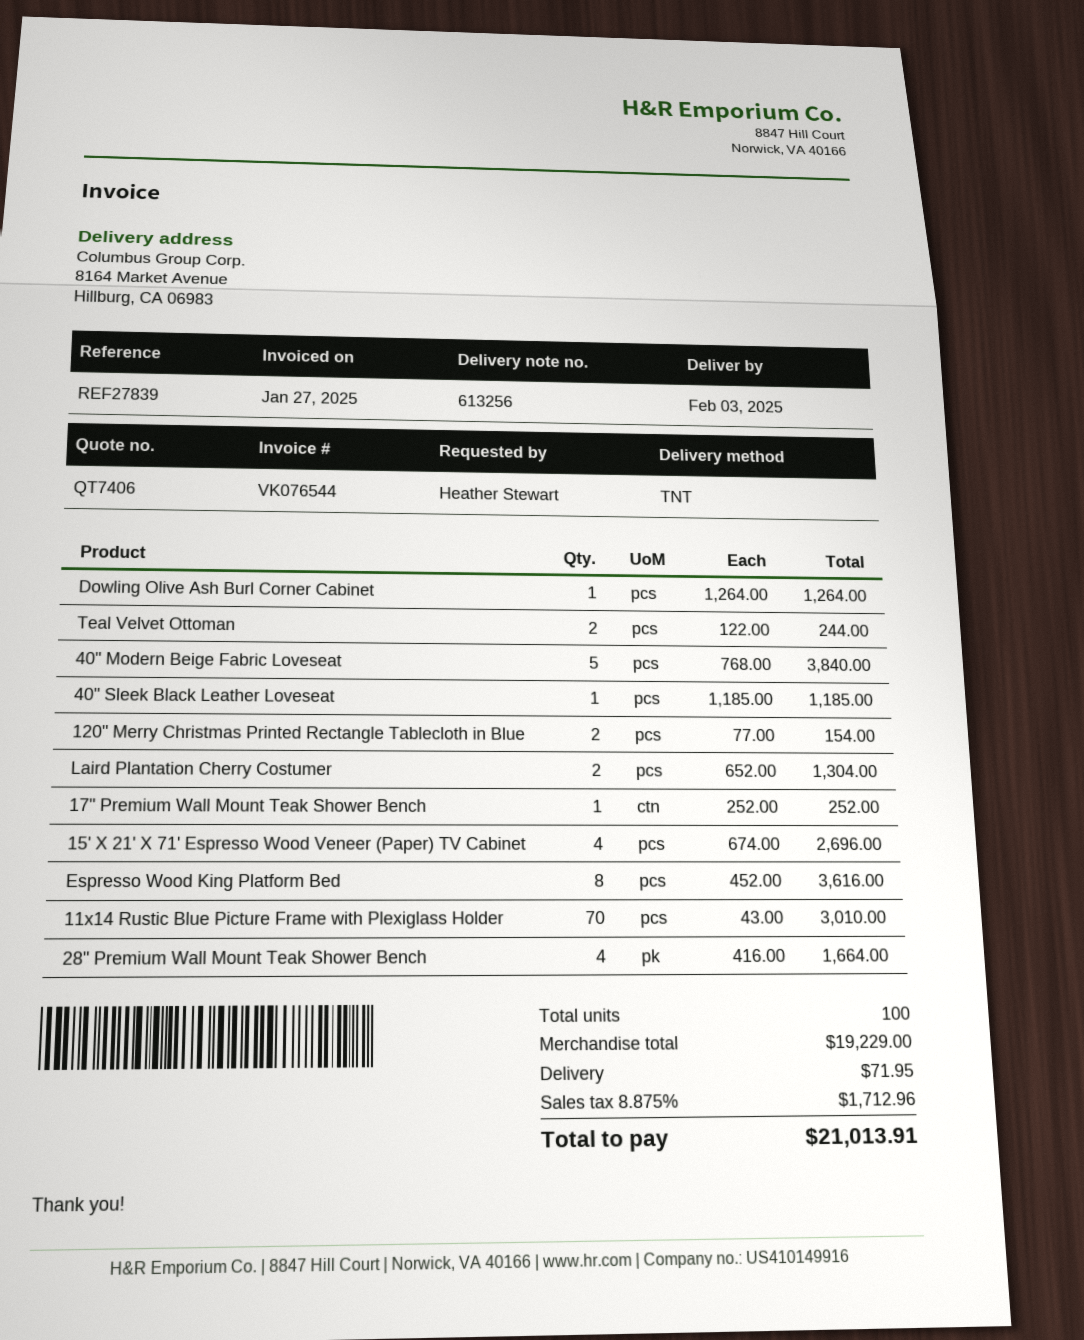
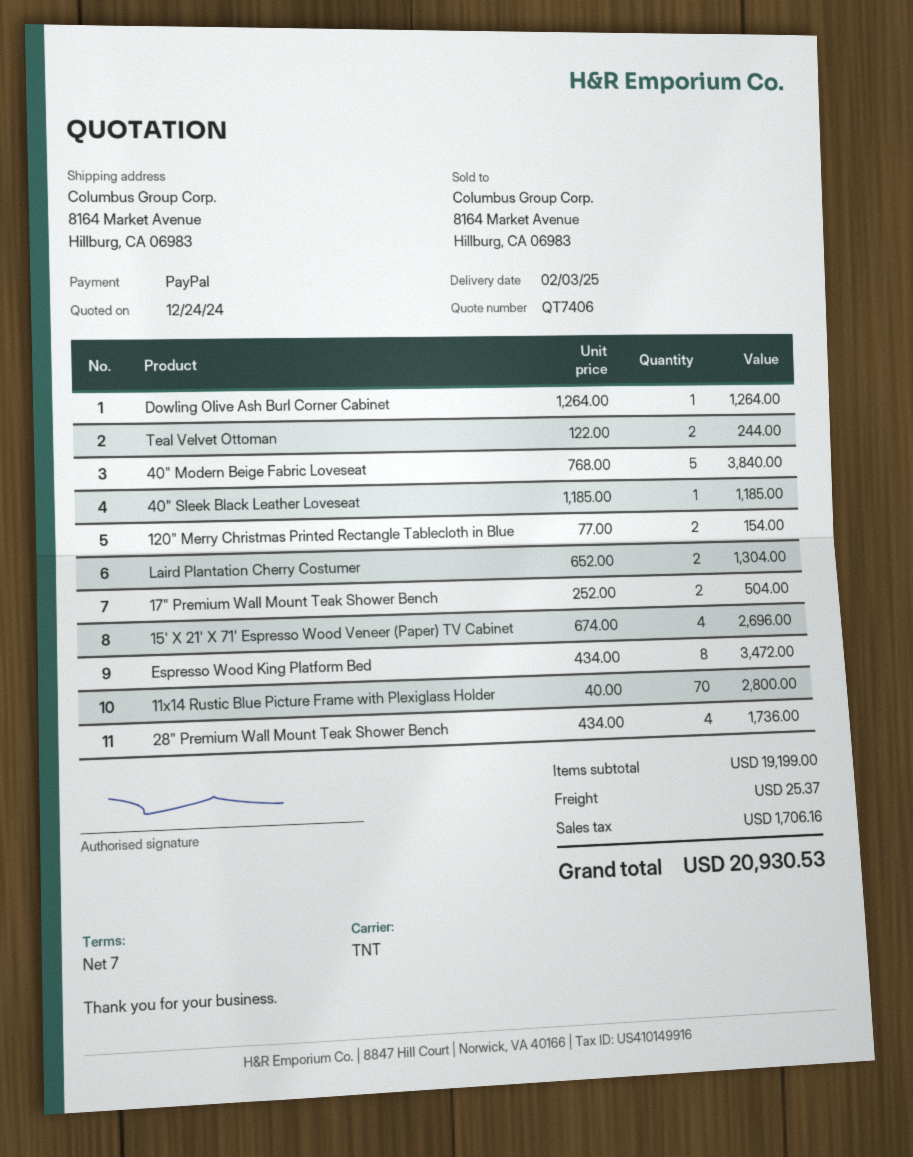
17" Premium Wall Mount Teak Shower Bench: 1 x 252.00 = 252.00 -> 2 x 252.00 = 504.00
Espresso Wood King Platform Bed: 8 x 452.00 = 3616.00 -> 8 x 434.00 = 3472.00
11x14 Rustic Blue Picture Frame with Plexiglass Holder: 70 x 43.00 = 3010.00 -> 70 x 40.00 = 2800.00
28" Premium Wall Mount Teak Shower Bench: 4 x 416.00 = 1664.00 -> 4 x 434.00 = 1736.00
subtotal: 19229.00 -> 19199.00
shipping: 71.95 -> 25.37
tax: 1712.96 -> 1706.16
total: 21013.91 -> 20930.53

